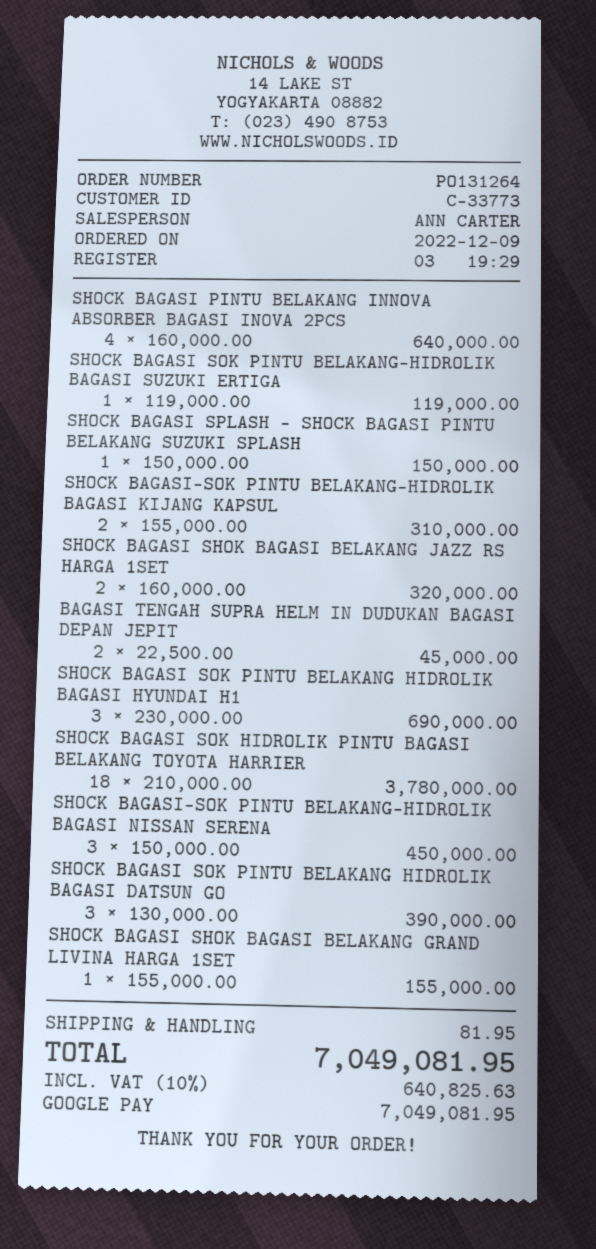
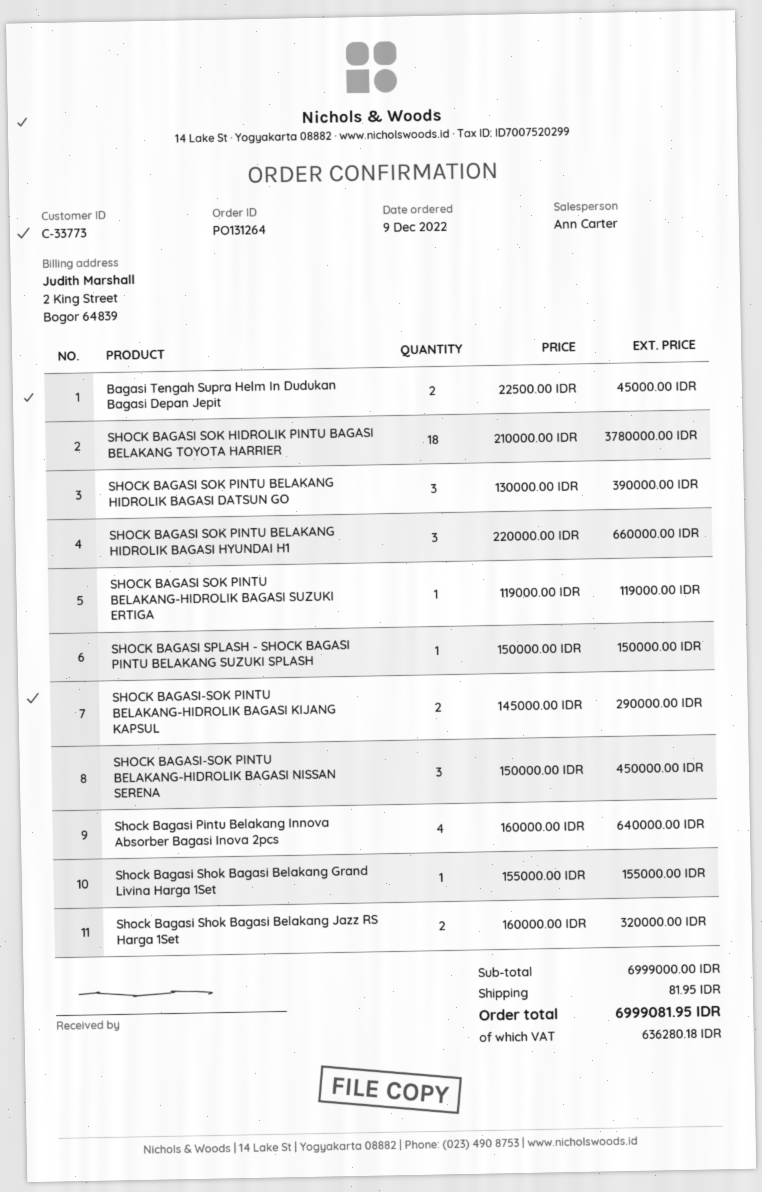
SHOCK BAGASI-SOK PINTU BELAKANG-HIDROLIK BAGASI KIJANG KAPSUL: 2 x 155000.00 = 310000.00 -> 2 x 145000.00 = 290000.00
SHOCK BAGASI SOK PINTU BELAKANG HIDROLIK BAGASI HYUNDAI H1: 3 x 230000.00 = 690000.00 -> 3 x 220000.00 = 660000.00
tax: 640825.63 -> 636280.18
total: 7049081.95 -> 6999081.95

